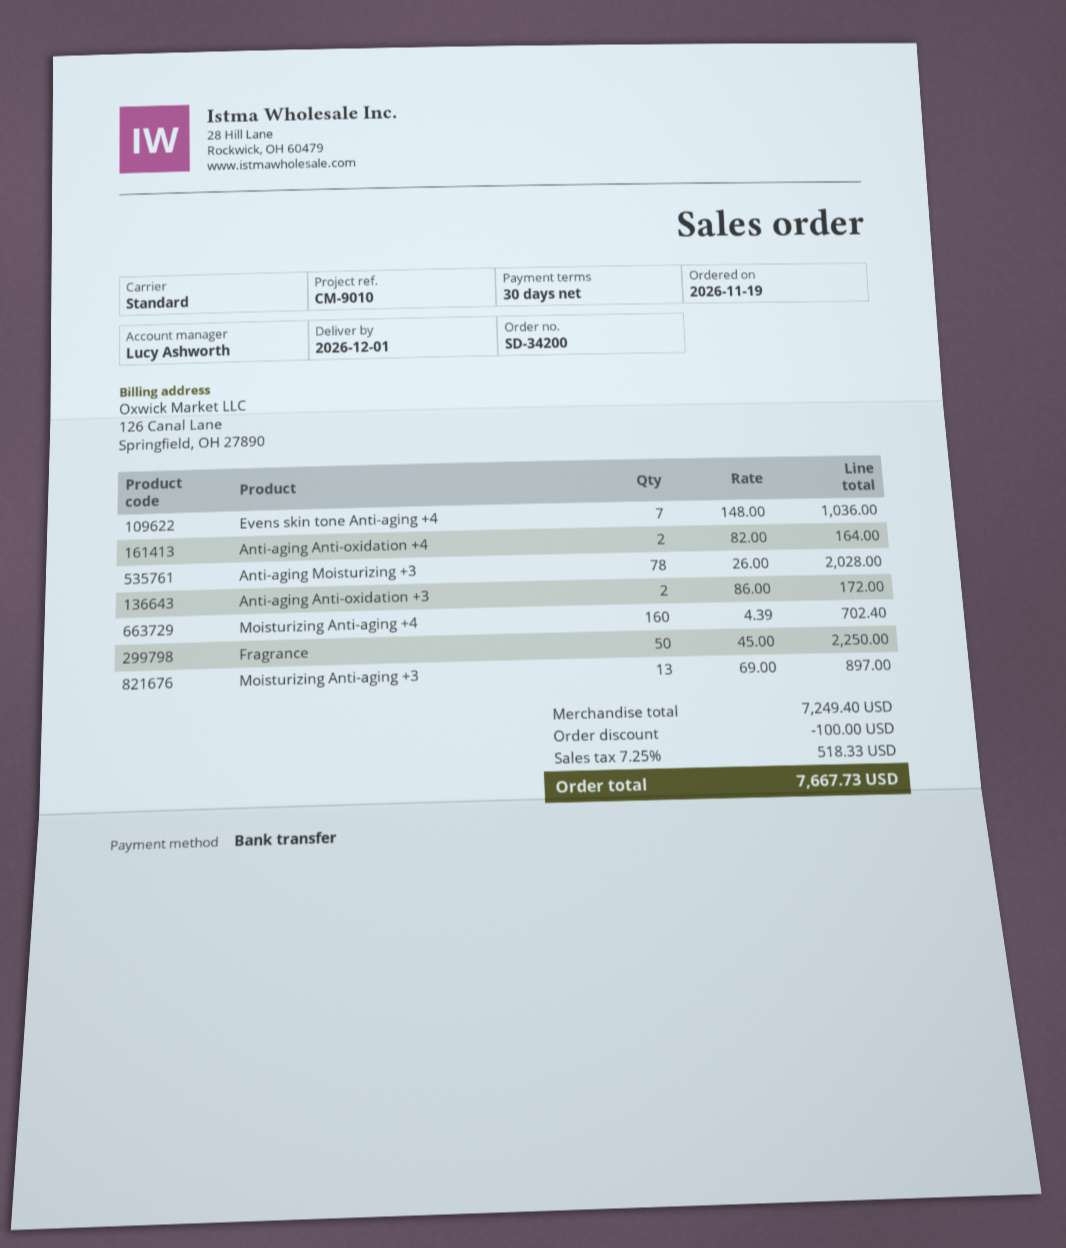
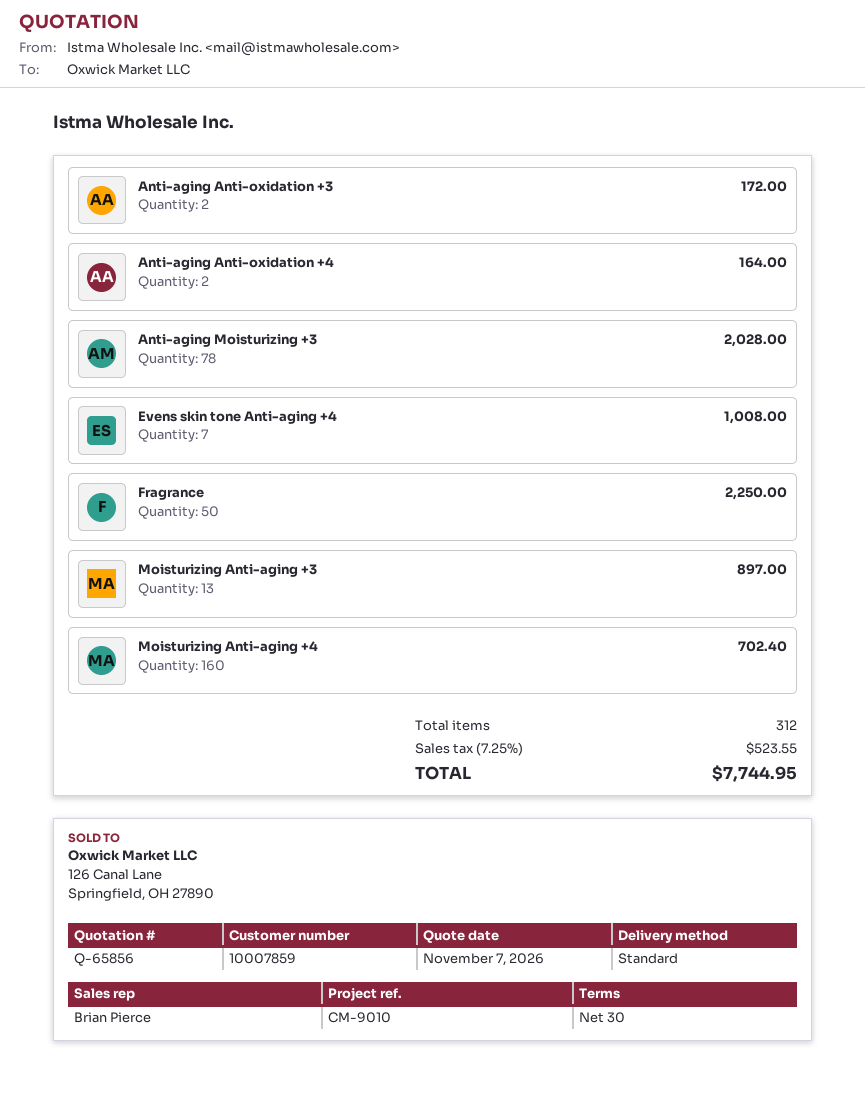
sales rep: Lucy Ashworth -> Brian Pierce
Evens skin tone Anti-aging +4: 7 for 1036.00 -> 7 for 1008.00
discount: 100.00 -> none
tax: 7.25% = 518.33 -> 7.25% = 523.55
total: 7667.73 -> 7744.95

